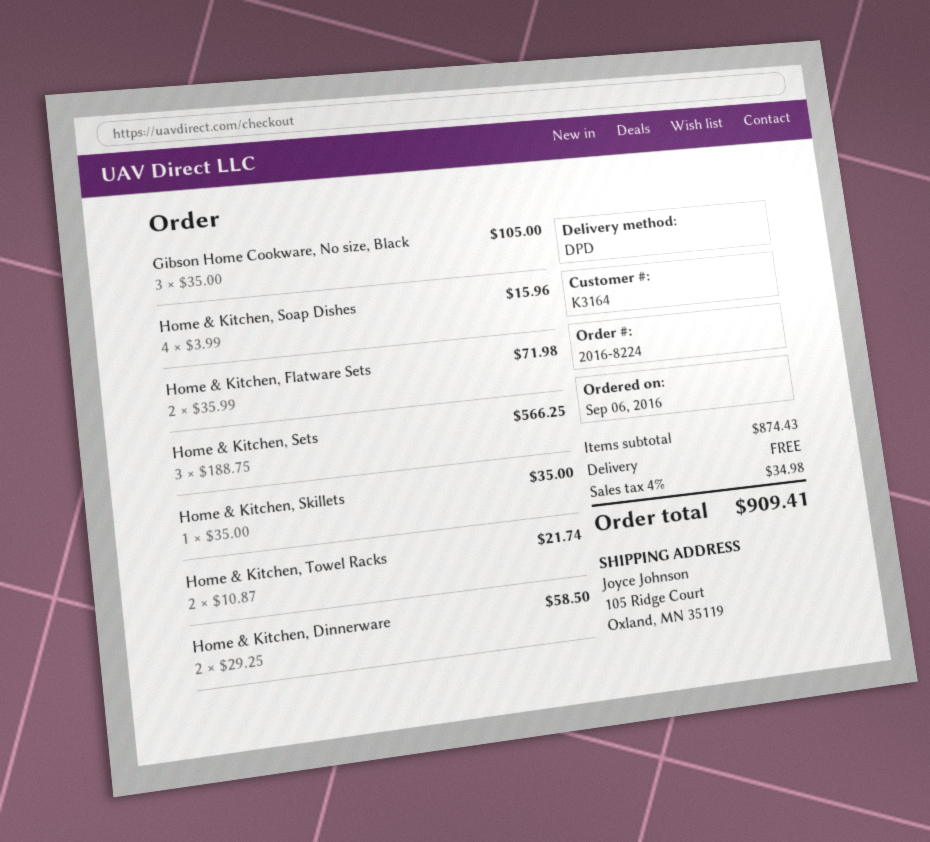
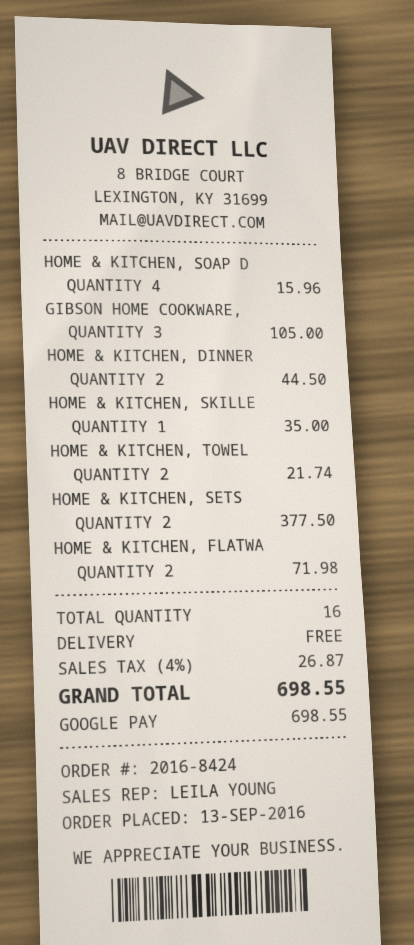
order number: 2016-8224 -> 2016-8424
order date: 2016-09-06 -> 2016-09-13
Home & Kitchen, Sets: 3 for 566.25 -> 2 for 377.50
Home & Kitchen, Dinnerware: 2 for 58.50 -> 2 for 44.50
tax: 4% = 34.98 -> 4% = 26.87
total: 909.41 -> 698.55

